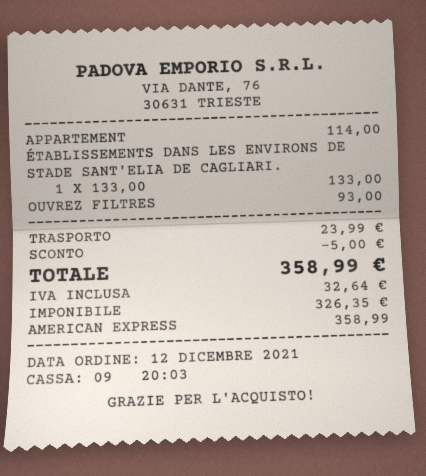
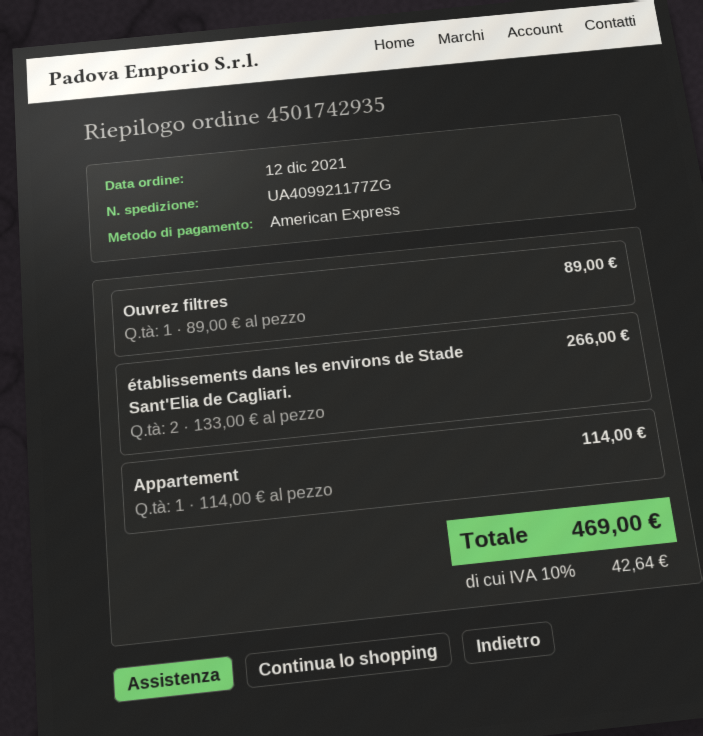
ÉTABLISSEMENTS DANS LES ENVIRONS DE STADE SANT'ELIA DE CAGLIARI.: 1 x 133.00 = 133.00 -> 2 x 133.00 = 266.00
OUVREZ FILTRES: 1 x 93.00 = 93.00 -> 1 x 89.00 = 89.00
discount: 5.00 -> none
shipping: 23.99 -> none
tax: 32.64 -> 42.64
total: 358.99 -> 469.00

